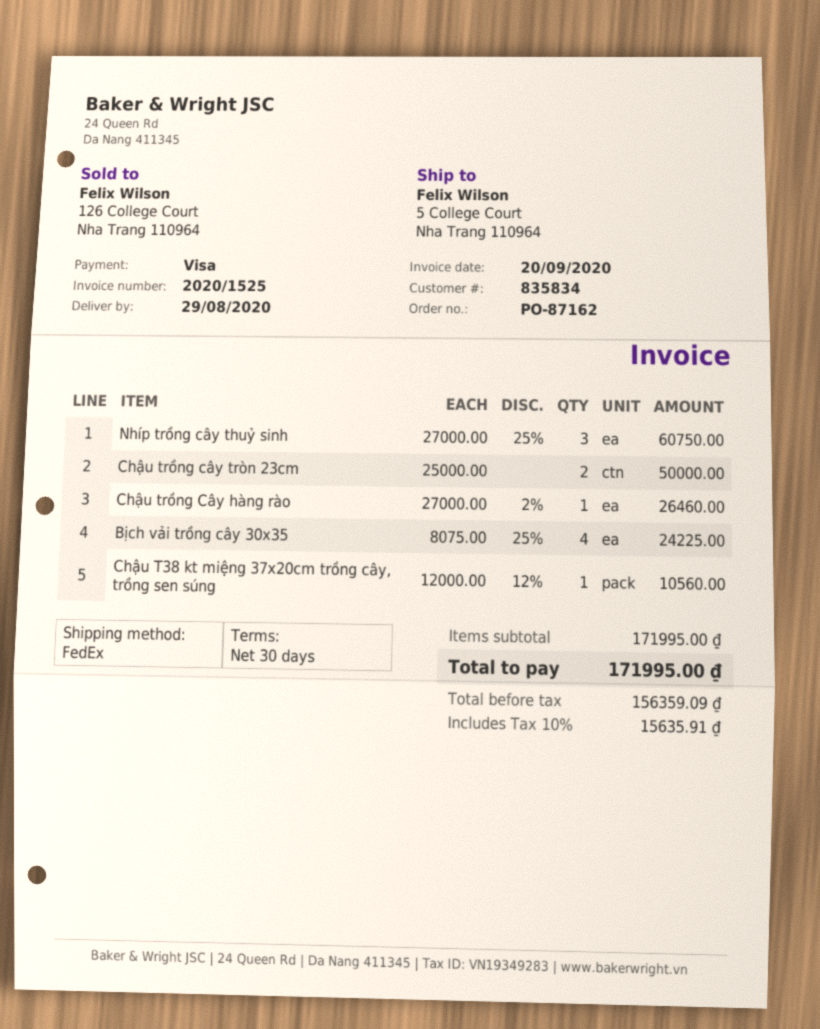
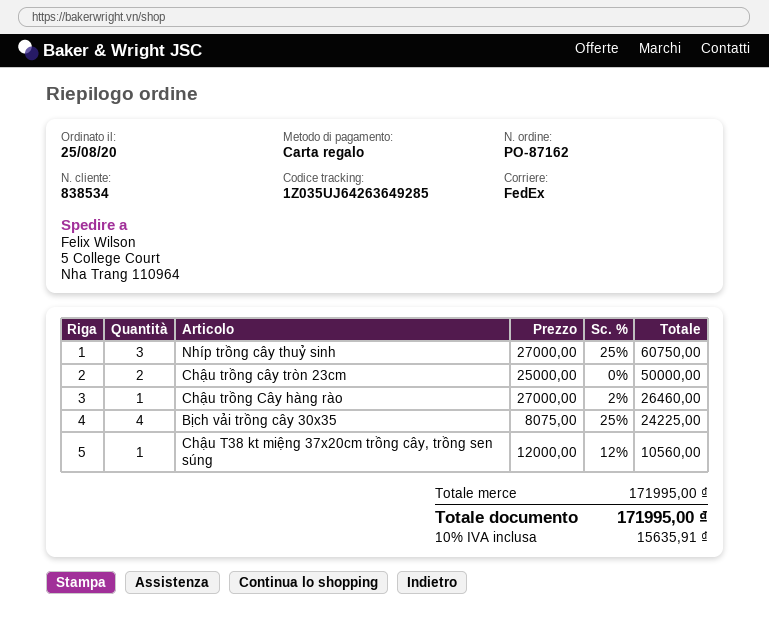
customer number: 835834 -> 838534
payment method: Visa -> gift card

